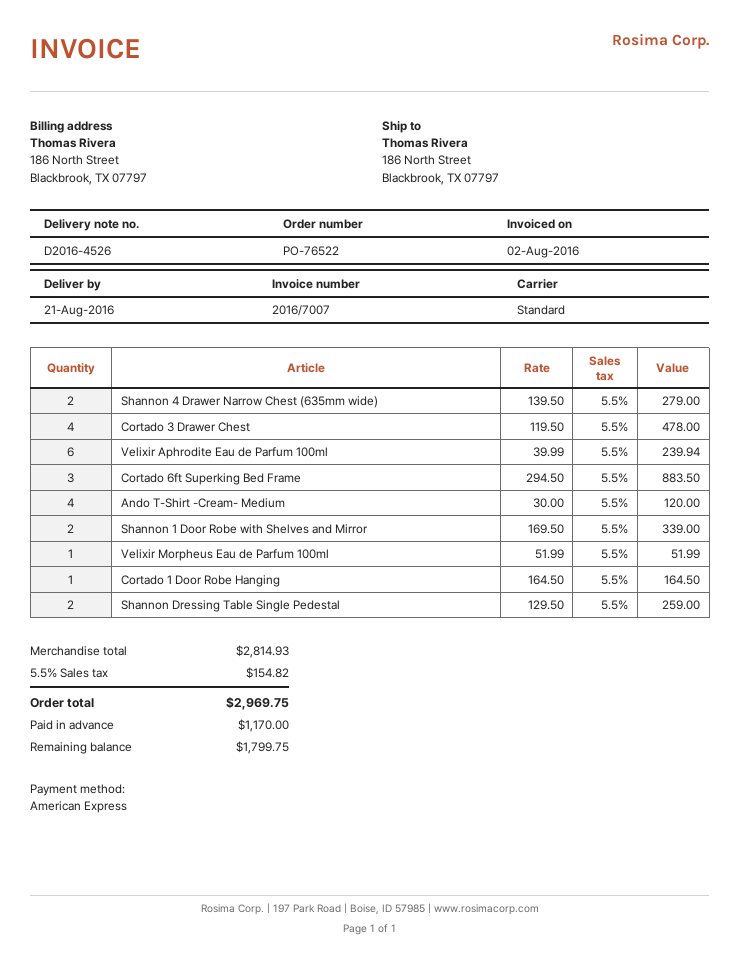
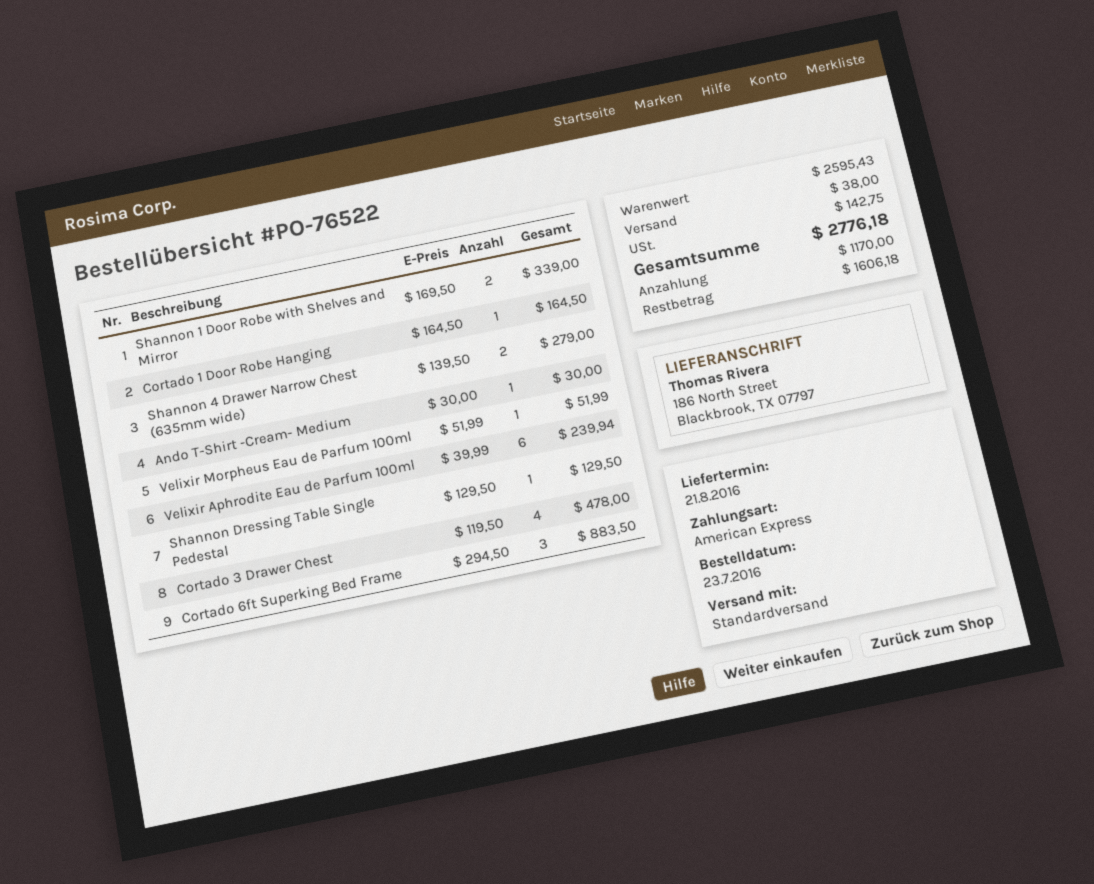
Ando T-Shirt -Cream- Medium: 4 x 30.00 = 120.00 -> 1 x 30.00 = 30.00
Shannon Dressing Table Single Pedestal: 2 x 129.50 = 259.00 -> 1 x 129.50 = 129.50
subtotal: 2814.93 -> 2595.43
shipping: none -> 38.00
tax: 154.82 -> 142.75
total: 2969.75 -> 2776.18
balance: 1799.75 -> 1606.18

